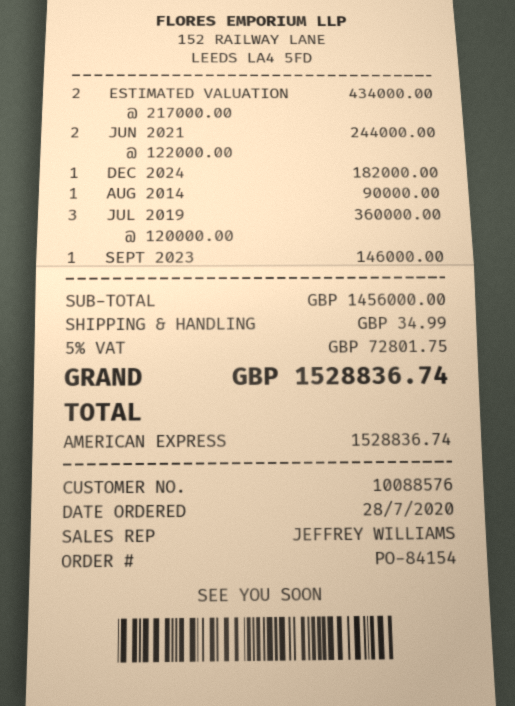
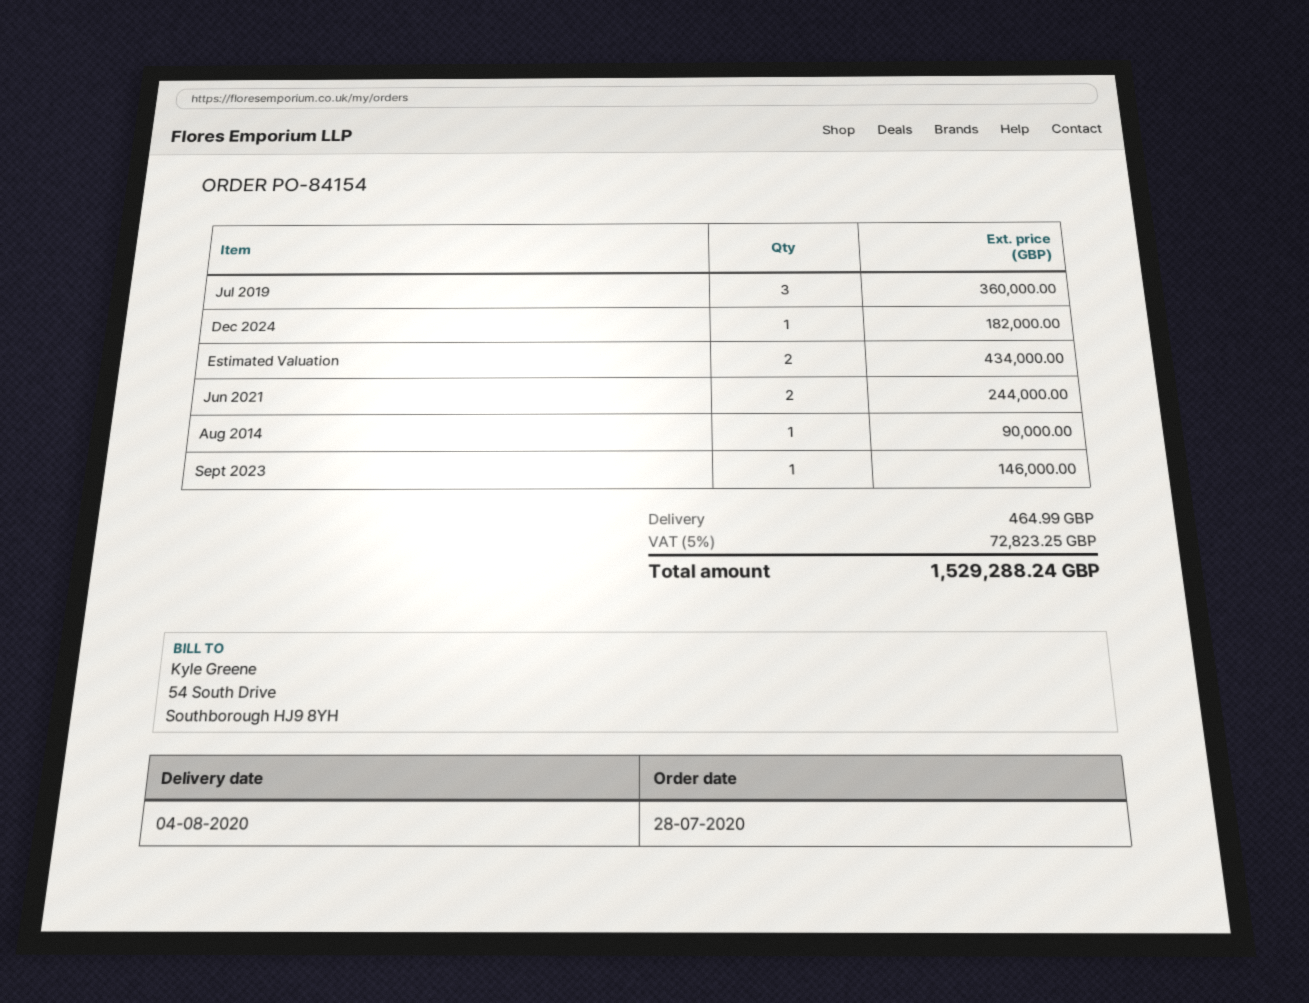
shipping: 34.99 -> 464.99
tax: 5% = 72801.75 -> 5% = 72823.25
total: 1528836.74 -> 1529288.24

